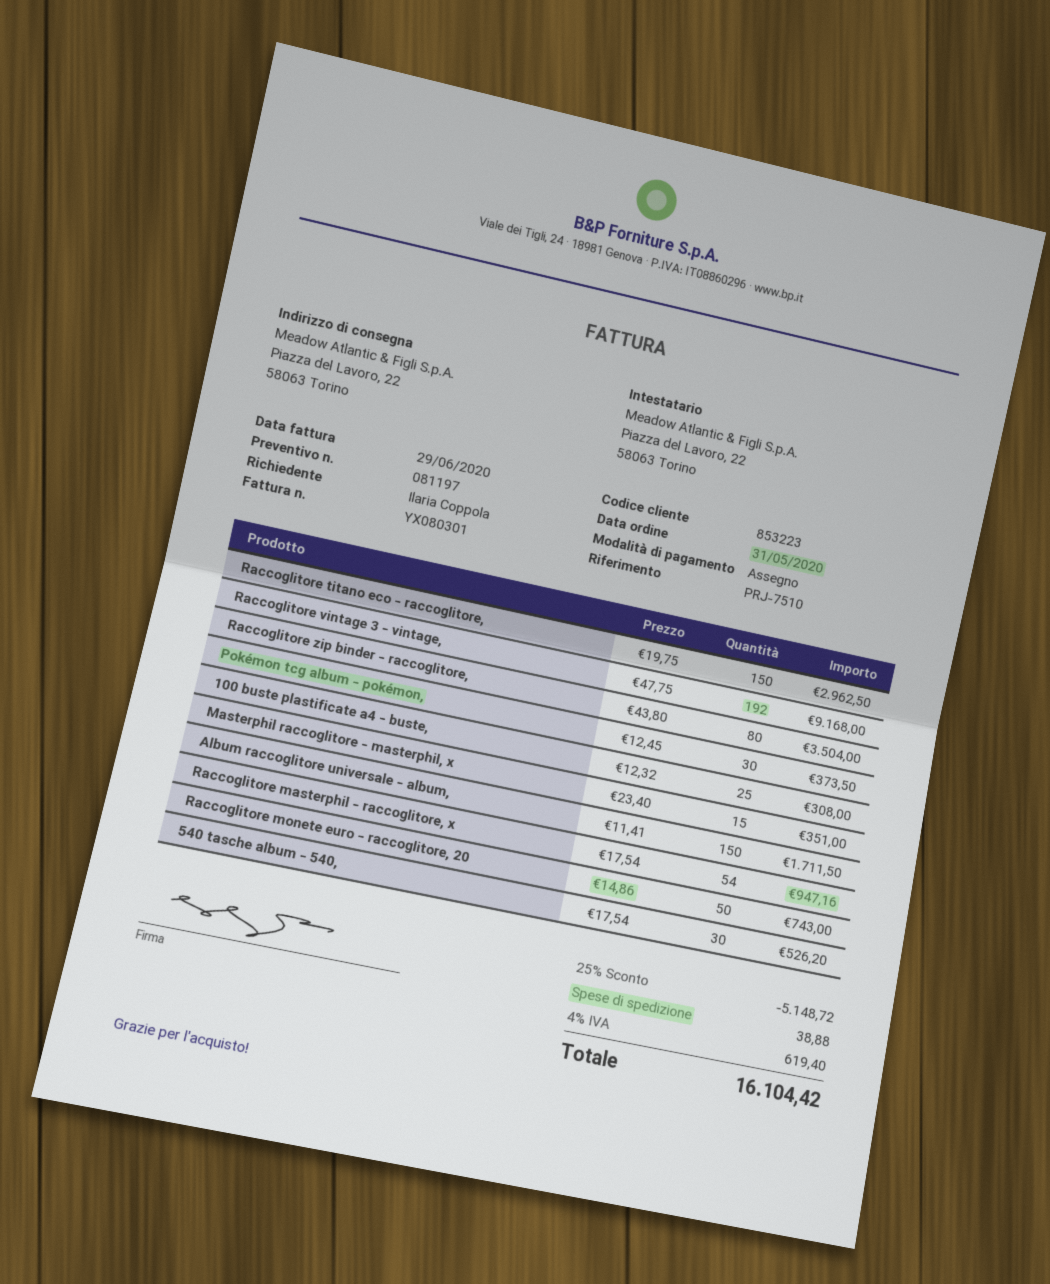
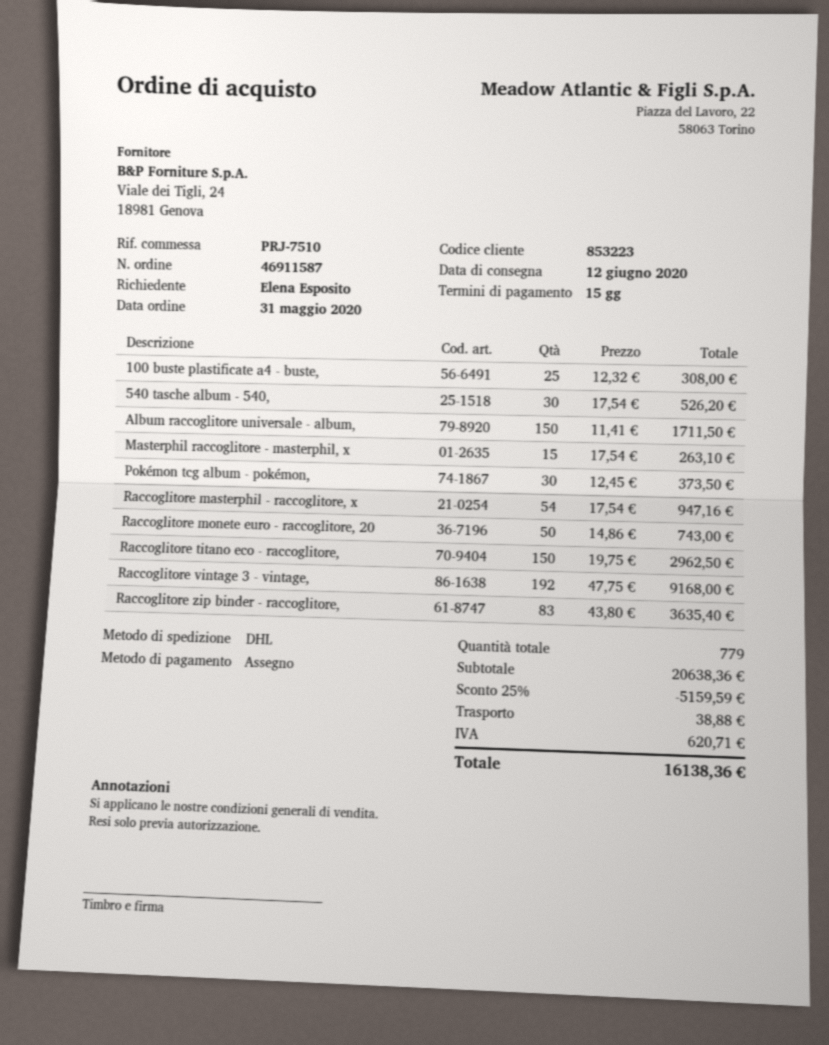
ordered by: Ilaria Coppola -> Elena Esposito
Raccoglitore zip binder - raccoglitore,: 80 x 43.80 = 3504.00 -> 83 x 43.80 = 3635.40
Masterphil raccoglitore - masterphil, x: 15 x 23.40 = 351.00 -> 15 x 17.54 = 263.10
discount: 25% = 5148.72 -> 25% = 5159.59
tax: 619.40 -> 620.71
total: 16104.42 -> 16138.36

